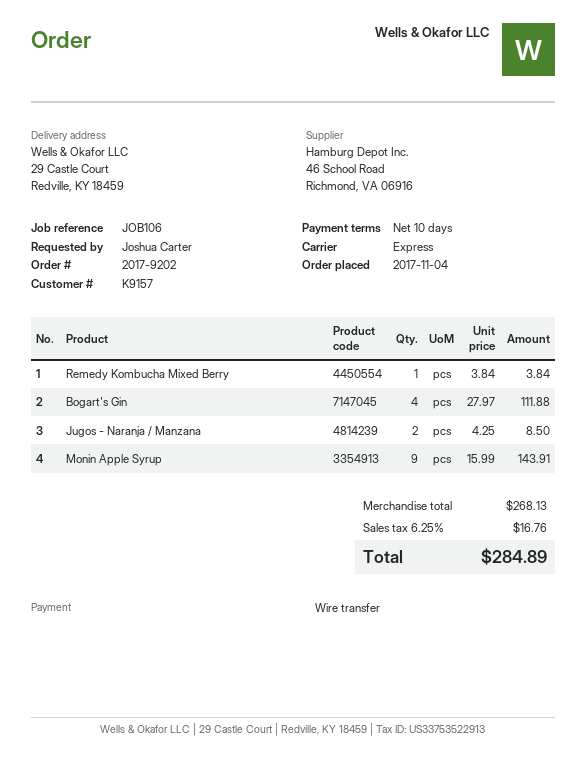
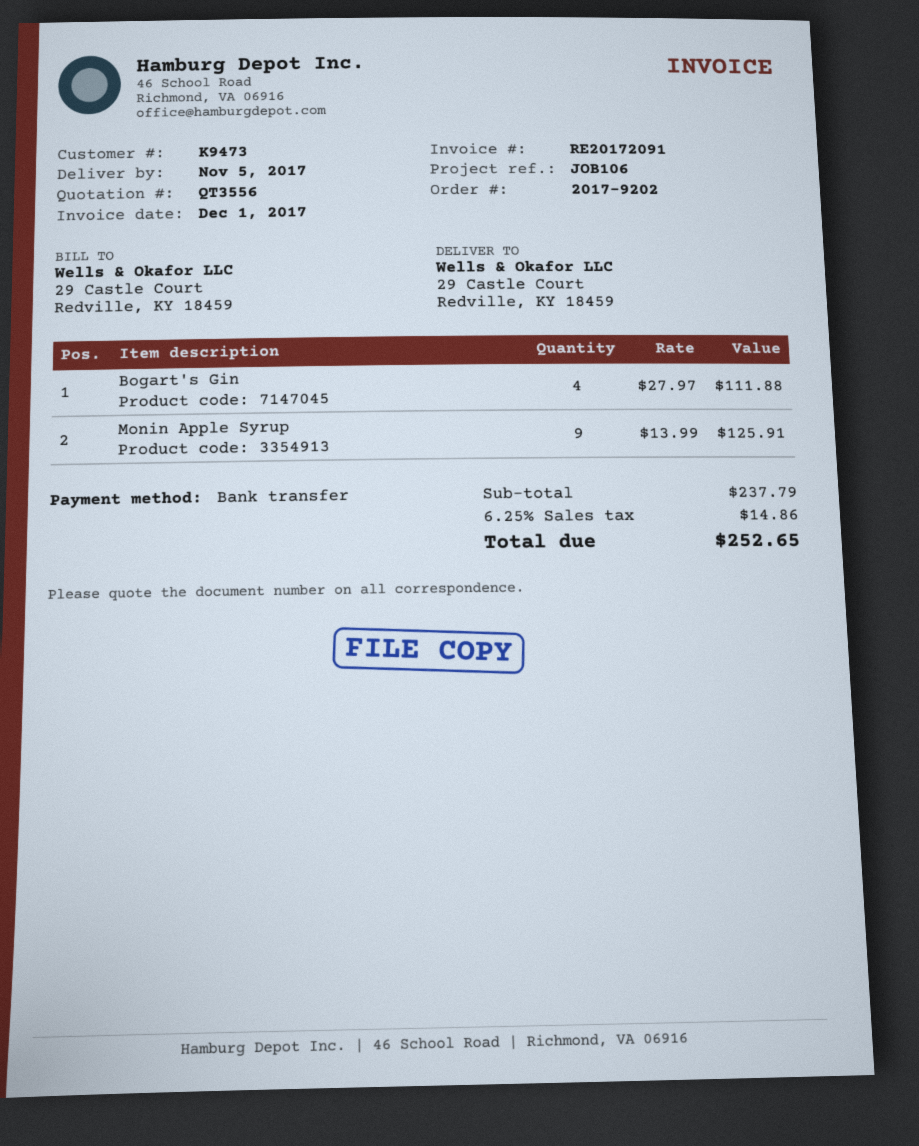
customer number: K9157 -> K9473
Remedy Kombucha Mixed Berry: 1 x 3.84 = 3.84 -> none
Jugos - Naranja / Manzana: 2 x 4.25 = 8.50 -> none
Monin Apple Syrup: 9 x 15.99 = 143.91 -> 9 x 13.99 = 125.91
subtotal: 268.13 -> 237.79
tax: 6.25% = 16.76 -> 6.25% = 14.86
total: 284.89 -> 252.65

